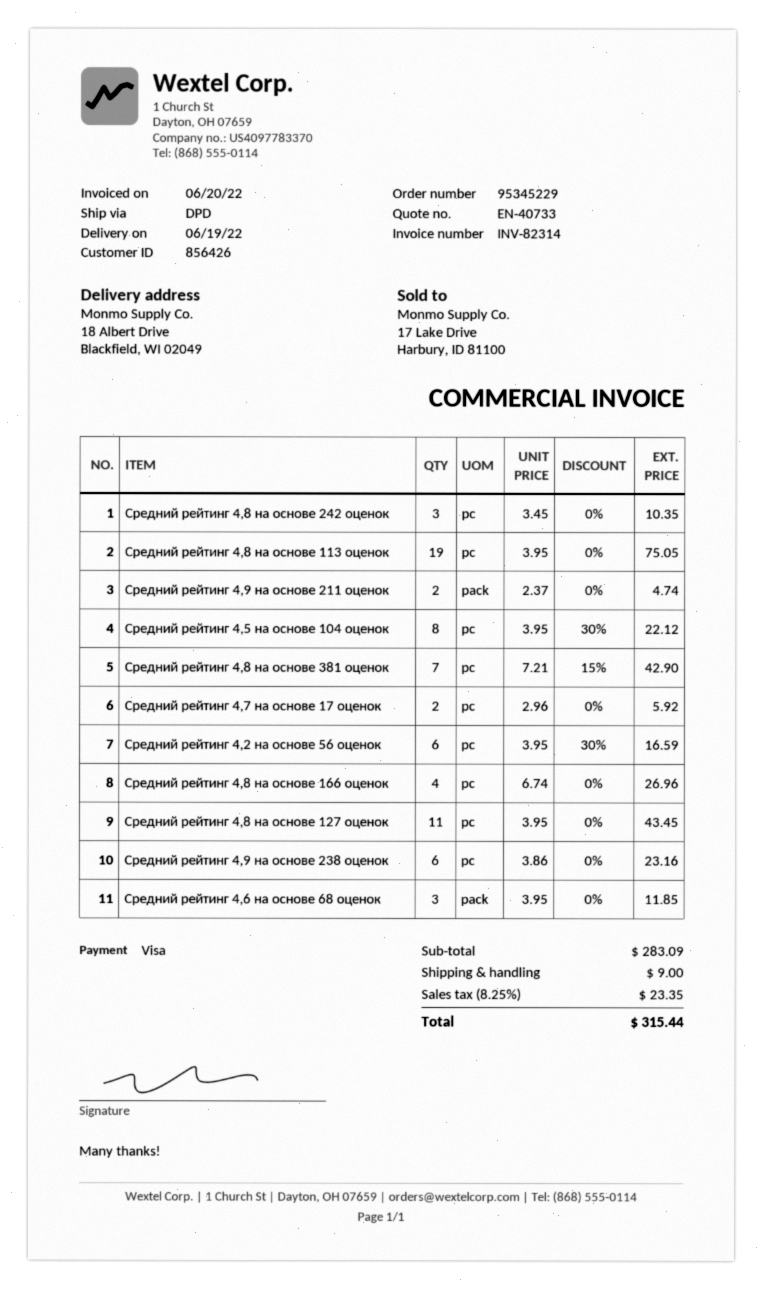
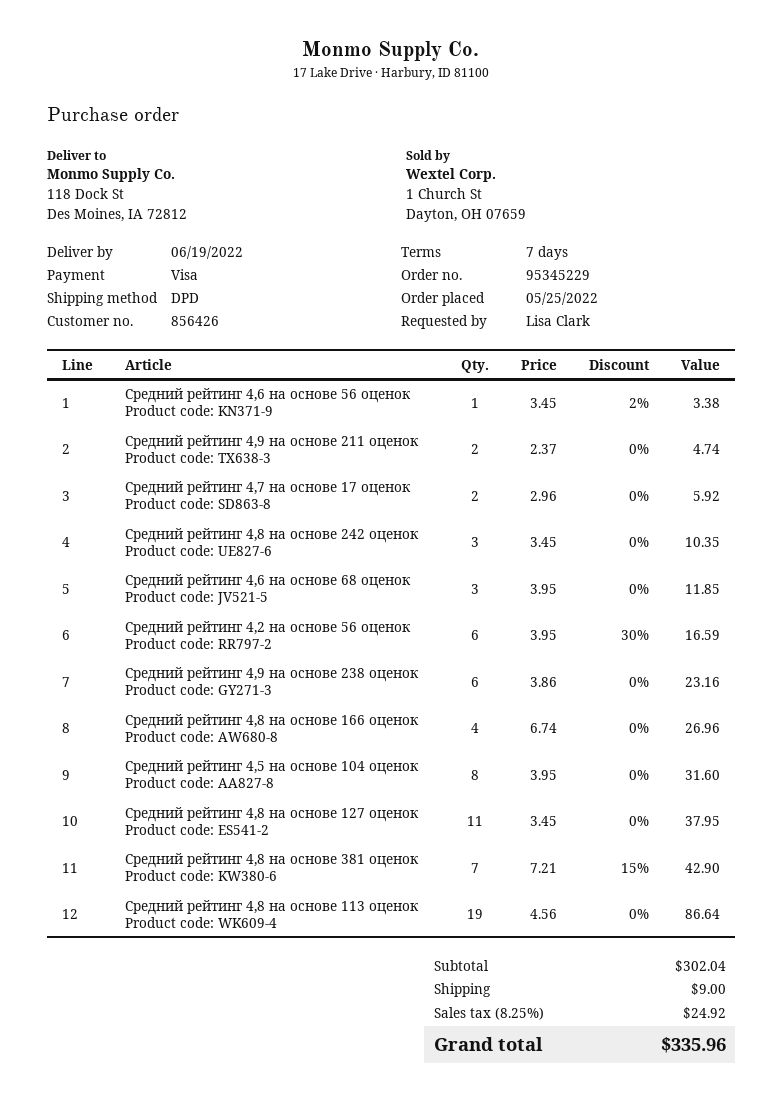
ship to: 18 Albert Drive, Blackfield, WI 02049 -> 118 Dock St, Des Moines, IA 72812
Средний рейтинг 4,8 на основе 113 оценок: 19 x 3.95 = 75.05 -> 19 x 4.56 = 86.64
Средний рейтинг 4,5 на основе 104 оценок: 8 x 3.95 - 30% = 22.12 -> 8 x 3.95 = 31.60
Средний рейтинг 4,8 на основе 127 оценок: 11 x 3.95 = 43.45 -> 11 x 3.45 = 37.95
Средний рейтинг 4,6 на основе 56 оценок: none -> 1 x 3.45 - 2% = 3.38
subtotal: 283.09 -> 302.04
tax: 8.25% = 23.35 -> 8.25% = 24.92
total: 315.44 -> 335.96

